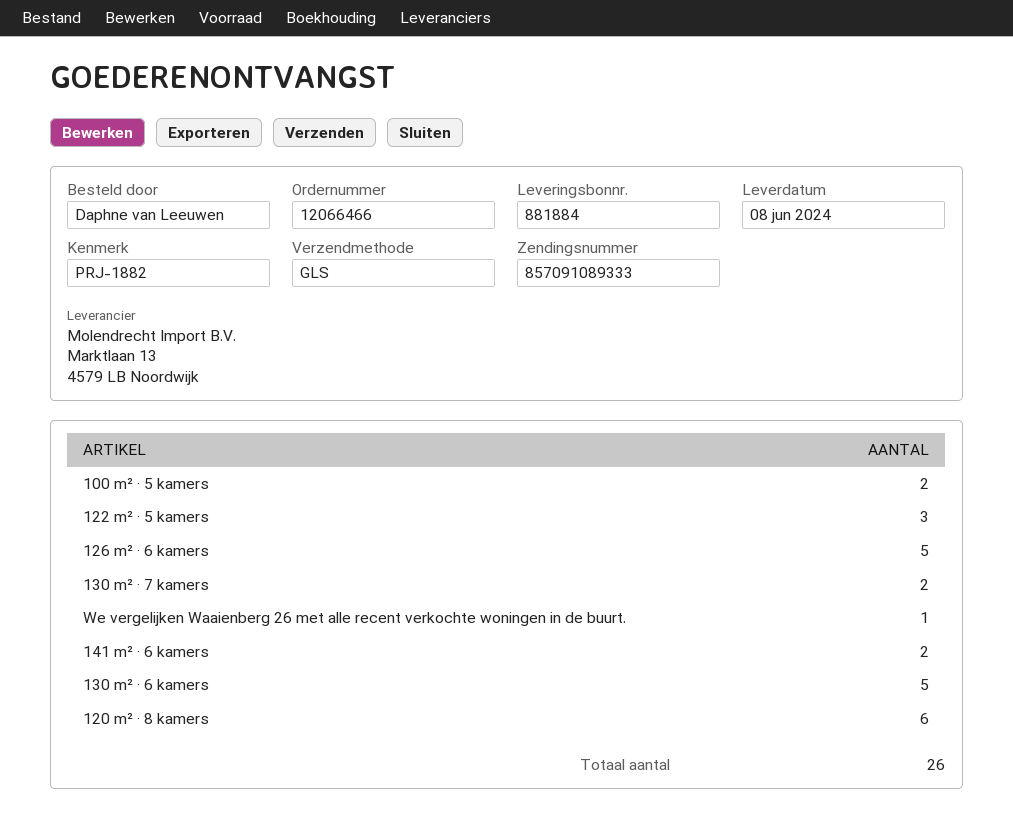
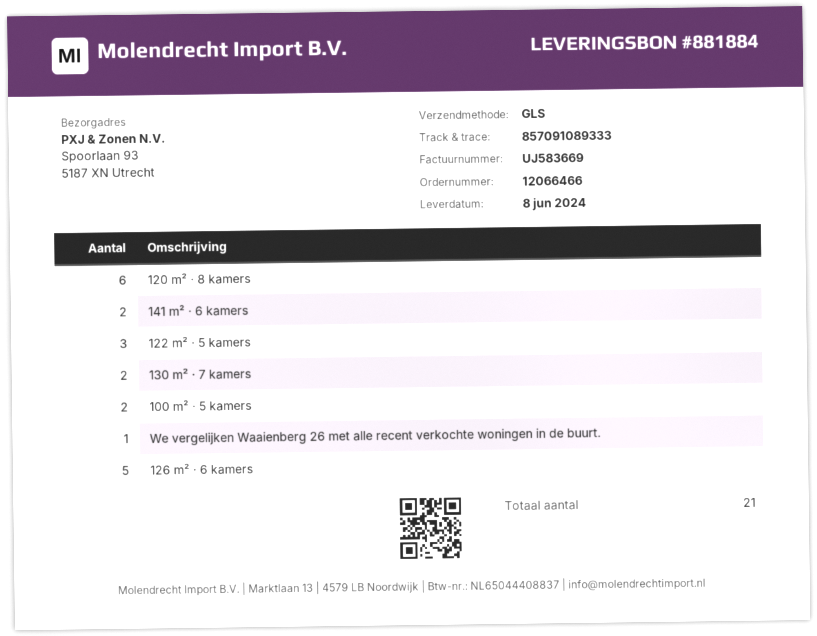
130 m² · 6 kamers: 5 -> none
total quantity: 26 -> 21

